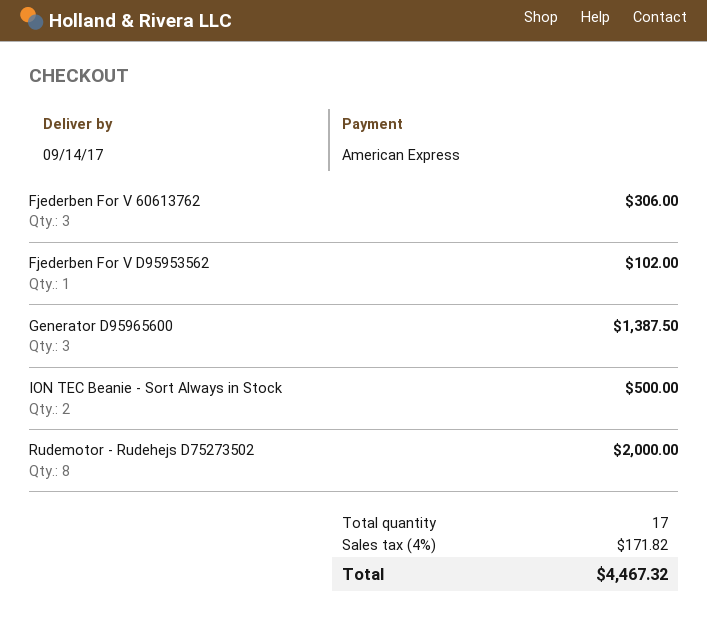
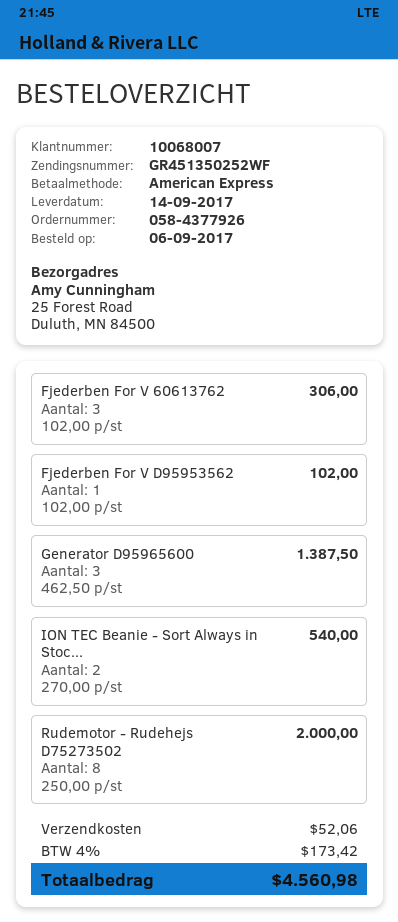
ION TEC Beanie - Sort Always in Stock: 2 for 500.00 -> 2 for 540.00
shipping: none -> 52.06
tax: 4% = 171.82 -> 4% = 173.42
total: 4467.32 -> 4560.98

